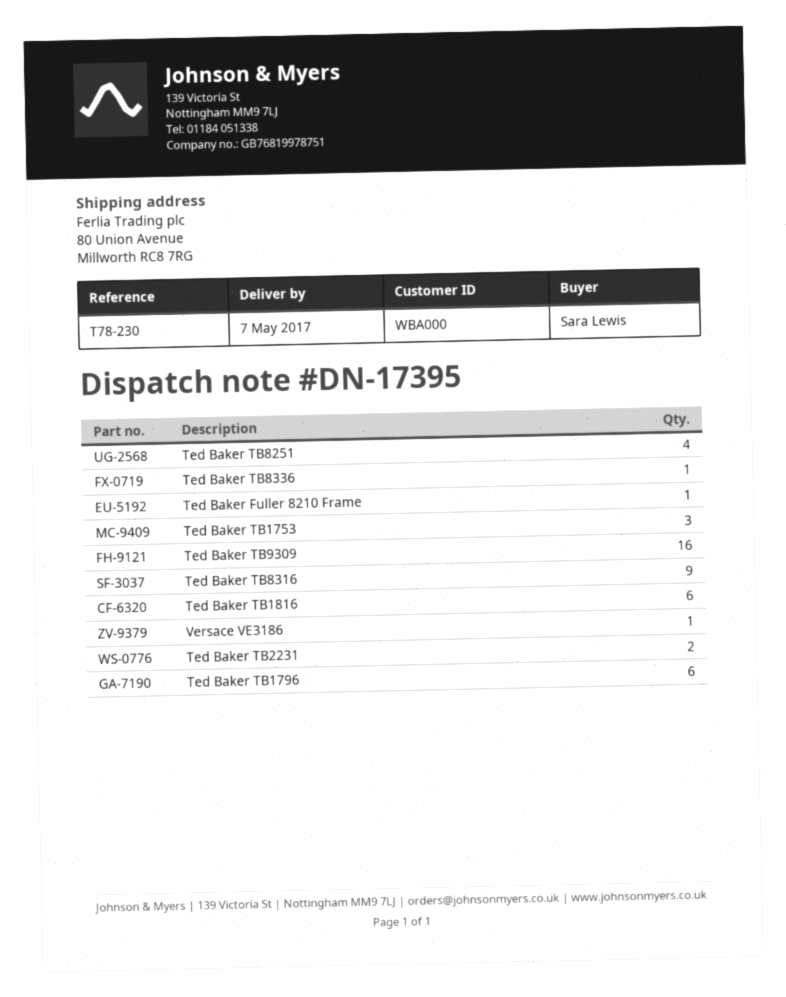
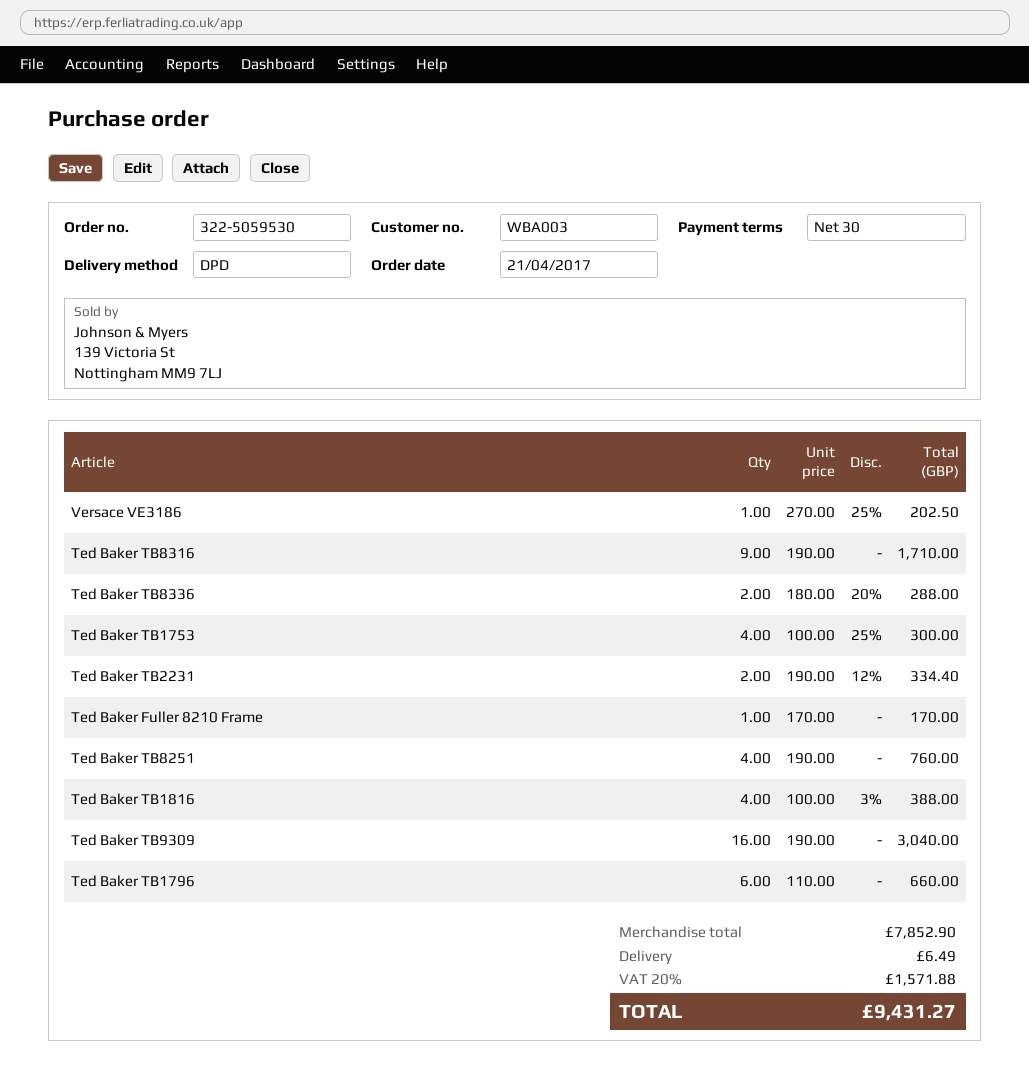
customer number: WBA000 -> WBA003
Ted Baker TB8336: 1 -> 2
Ted Baker TB1753: 3 -> 4
Ted Baker TB1816: 6 -> 4

